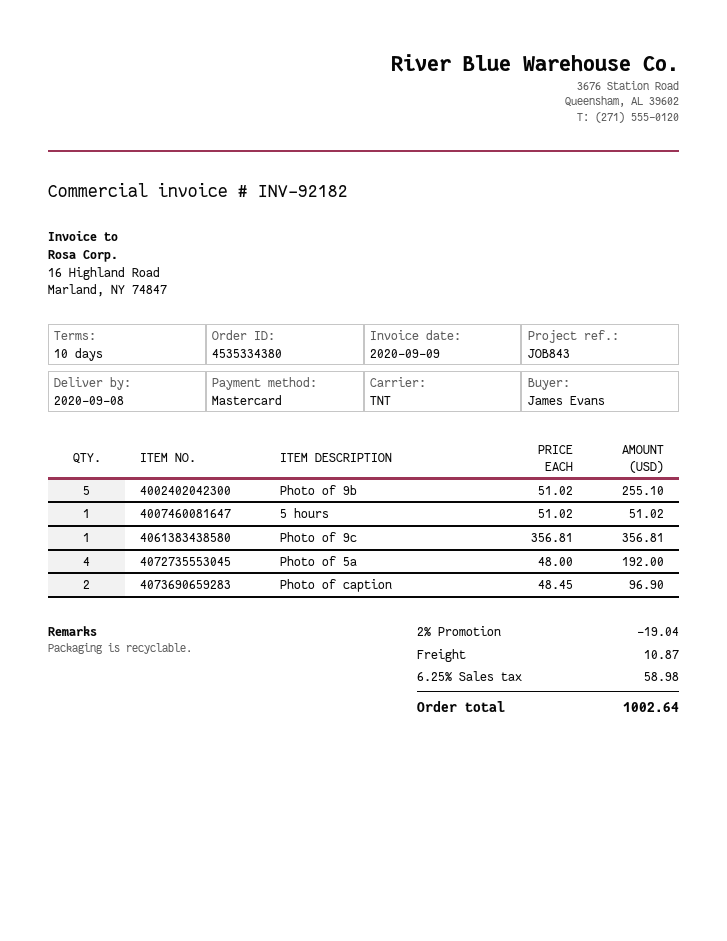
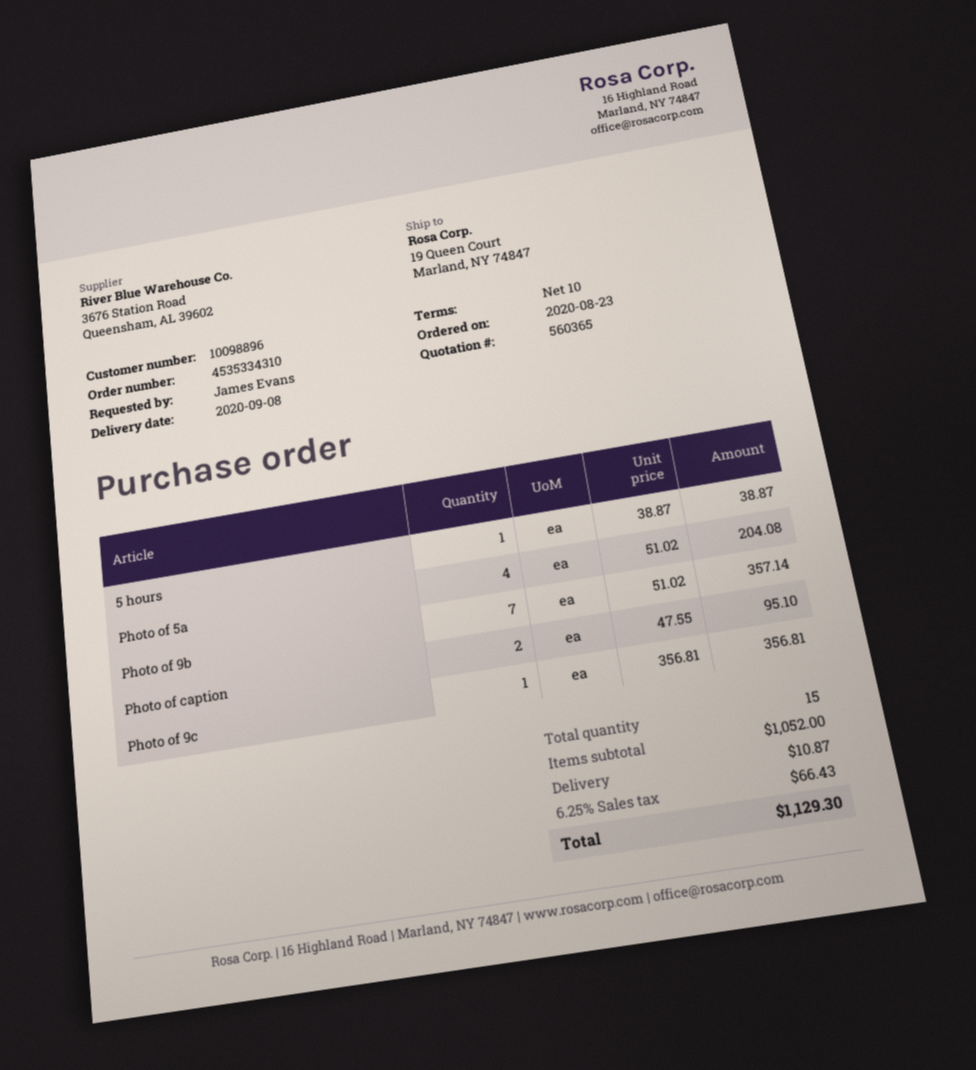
order number: 4535334380 -> 4535334310
Photo of 9b: 5 x 51.02 = 255.10 -> 7 x 51.02 = 357.14
5 hours: 1 x 51.02 = 51.02 -> 1 x 38.87 = 38.87
Photo of 5a: 4 x 48.00 = 192.00 -> 4 x 51.02 = 204.08
Photo of caption: 2 x 48.45 = 96.90 -> 2 x 47.55 = 95.10
discount: 2% = 19.04 -> none
tax: 6.25% = 58.98 -> 6.25% = 66.43
total: 1002.64 -> 1129.30

